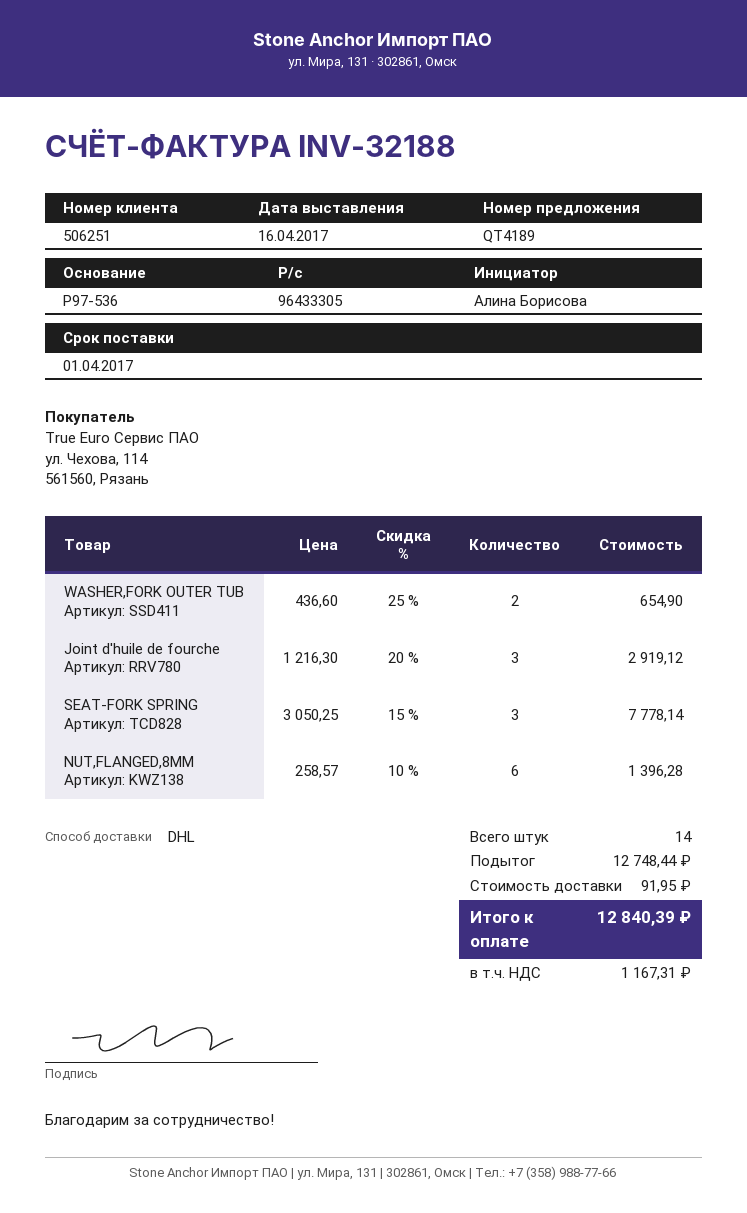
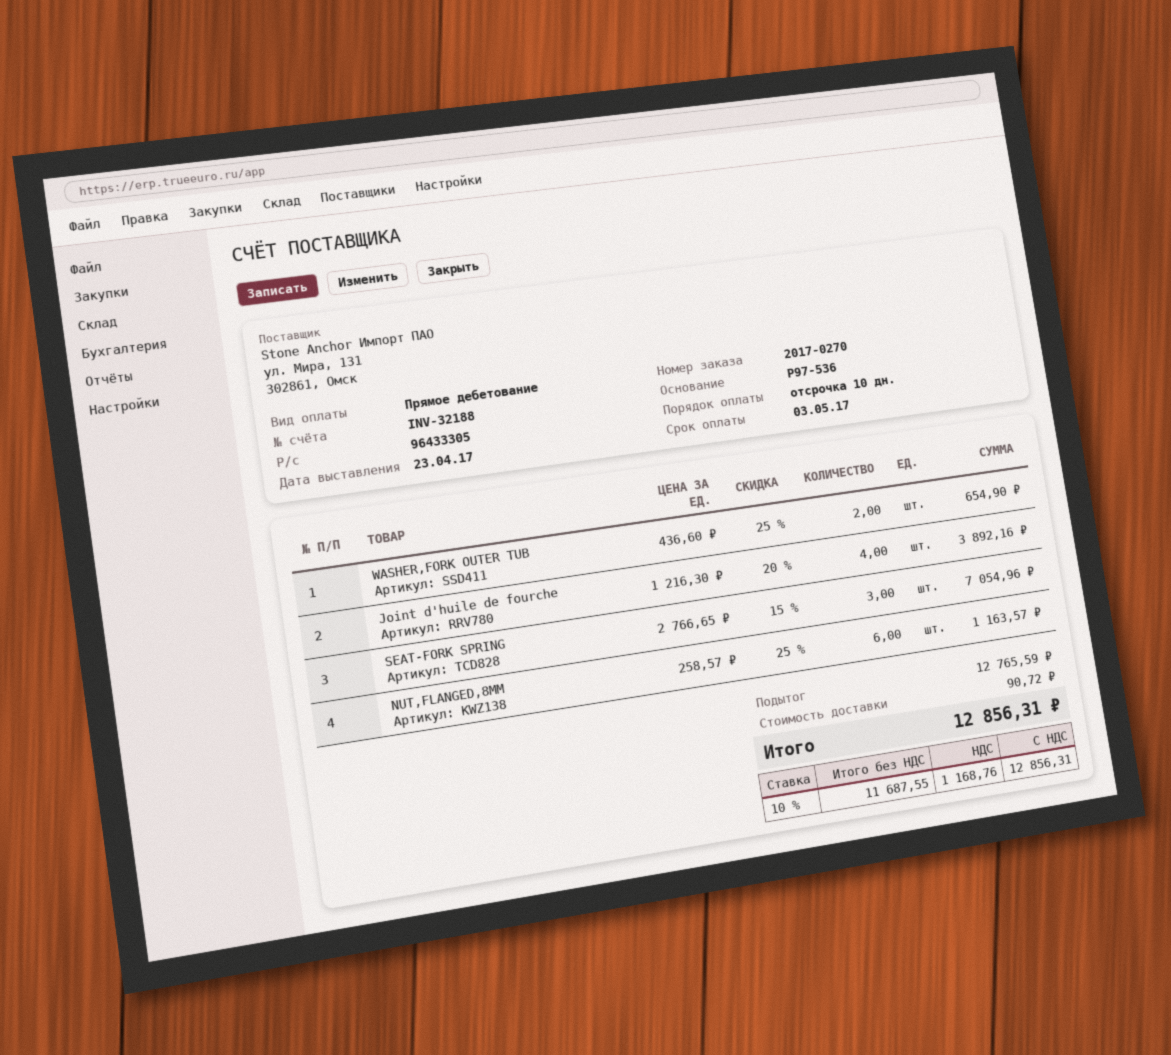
invoice date: 2017-04-16 -> 2017-04-23
Joint d'huile de fourche: 3 x 1216.30 - 20% = 2919.12 -> 4 x 1216.30 - 20% = 3892.16
SEAT-FORK SPRING: 3 x 3050.25 - 15% = 7778.14 -> 3 x 2766.65 - 15% = 7054.96
NUT,FLANGED,8MM: 6 x 258.57 - 10% = 1396.28 -> 6 x 258.57 - 25% = 1163.57
subtotal: 12748.44 -> 12765.59
shipping: 91.95 -> 90.72
tax: 1167.31 -> 1168.76
total: 12840.39 -> 12856.31

